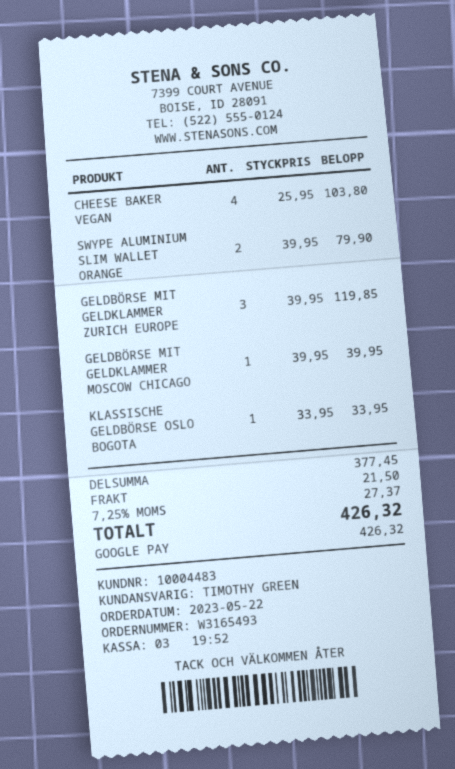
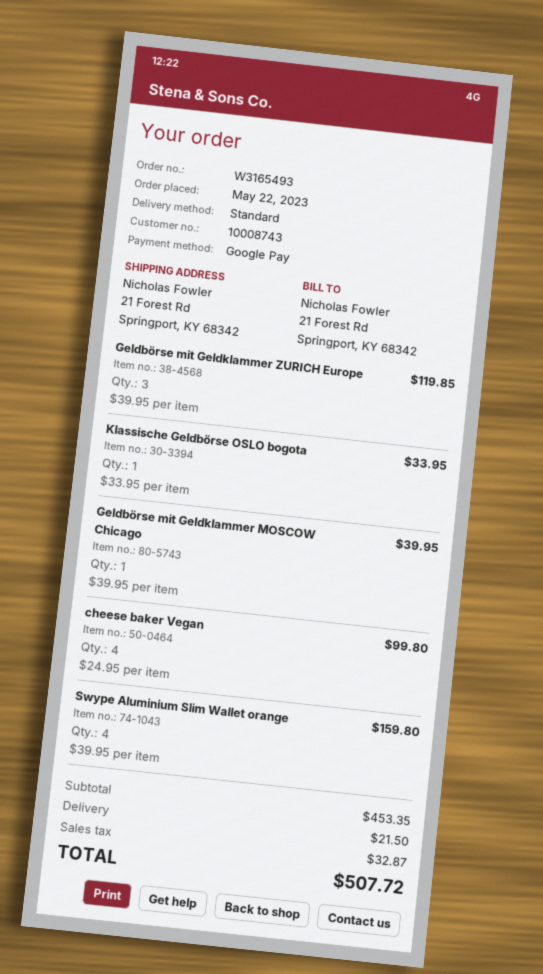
customer number: 10004483 -> 10008743
CHEESE BAKER VEGAN: 4 x 25.95 = 103.80 -> 4 x 24.95 = 99.80
SWYPE ALUMINIUM SLIM WALLET ORANGE: 2 x 39.95 = 79.90 -> 4 x 39.95 = 159.80
subtotal: 377.45 -> 453.35
tax: 27.37 -> 32.87
total: 426.32 -> 507.72

